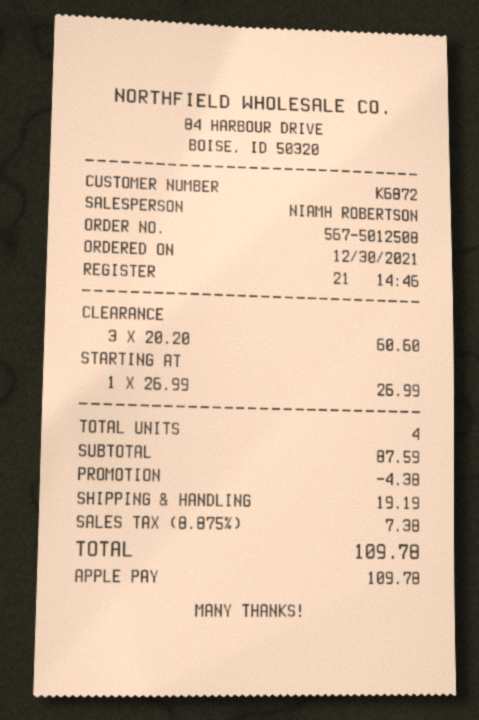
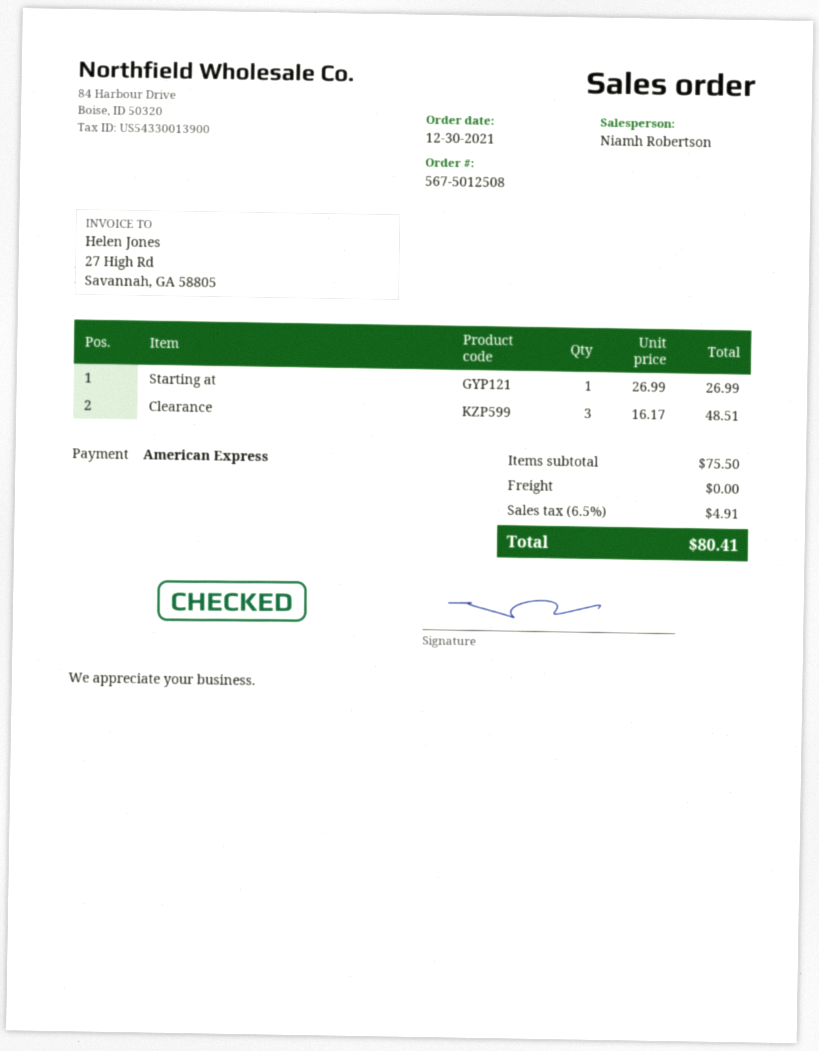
payment method: Apple Pay -> American Express
CLEARANCE: 3 x 20.20 = 60.60 -> 3 x 16.17 = 48.51
subtotal: 87.59 -> 75.50
discount: 4.38 -> none
shipping: 19.19 -> 0.00
tax: 8.875% = 7.38 -> 6.5% = 4.91
total: 109.78 -> 80.41

